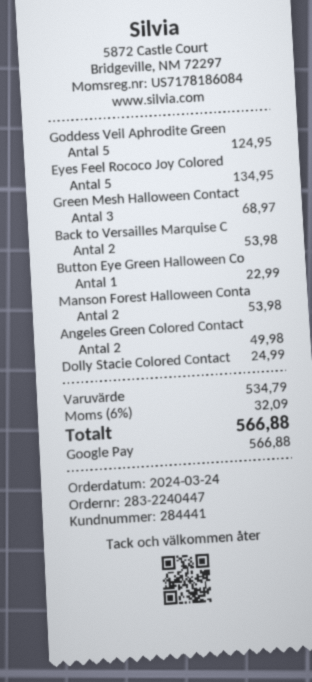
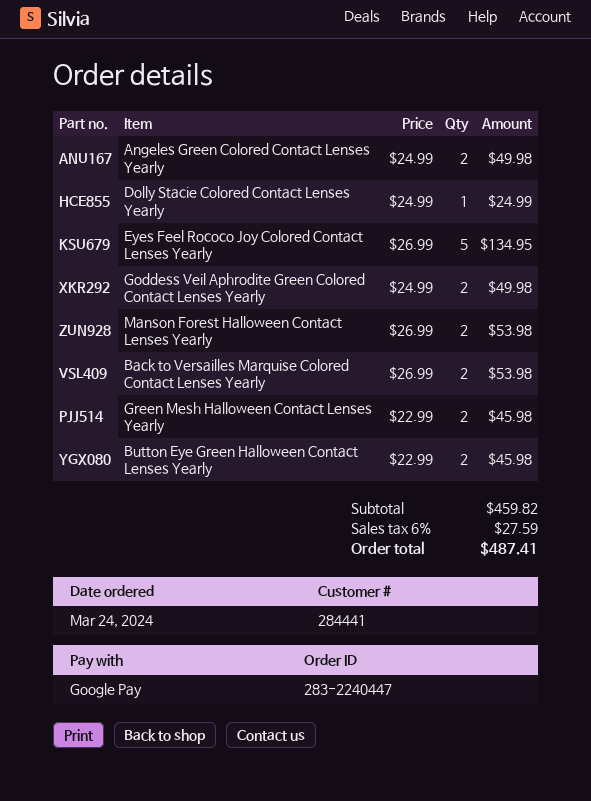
Goddess Veil Aphrodite Green: 5 for 124.95 -> 2 for 49.98
Green Mesh Halloween Contact: 3 for 68.97 -> 2 for 45.98
Button Eye Green Halloween Co: 1 for 22.99 -> 2 for 45.98
subtotal: 534.79 -> 459.82
tax: 6% = 32.09 -> 6% = 27.59
total: 566.88 -> 487.41

